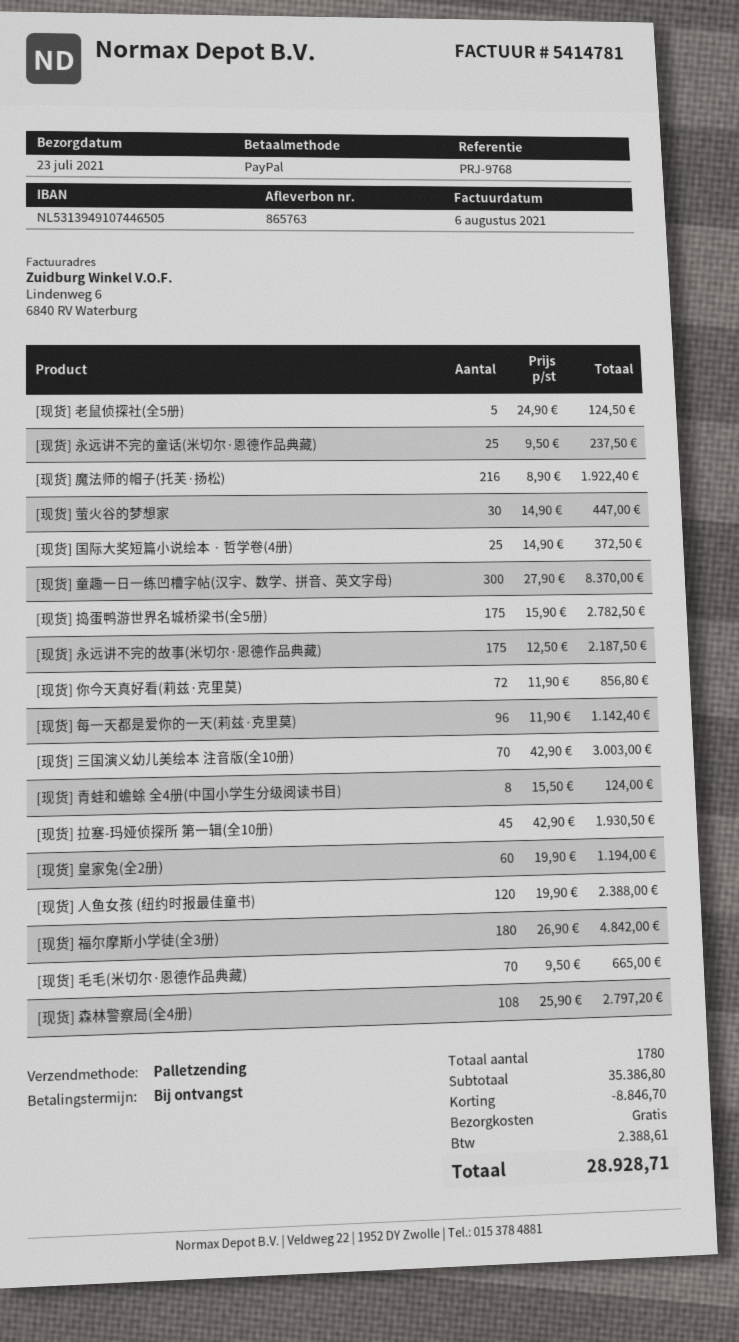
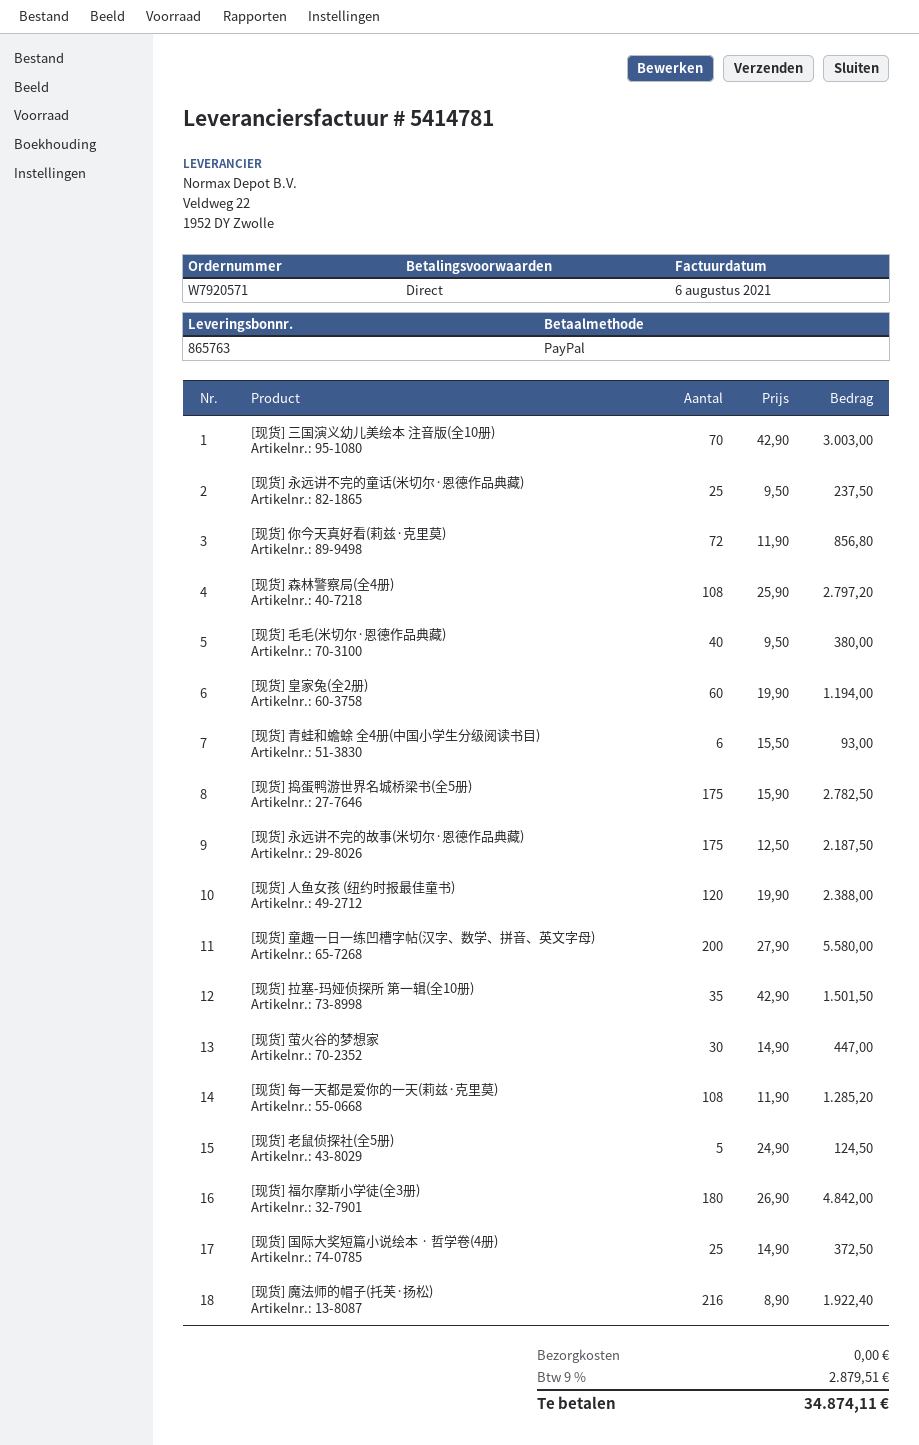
[现货] 童趣一日一练凹槽字帖(汉字、数学、拼音、英文字母): 300 x 27.90 = 8370.00 -> 200 x 27.90 = 5580.00
[现货] 每一天都是爱你的一天(莉兹·克里莫): 96 x 11.90 = 1142.40 -> 108 x 11.90 = 1285.20
[现货] 青蛙和蟾蜍 全4册(中国小学生分级阅读书目): 8 x 15.50 = 124.00 -> 6 x 15.50 = 93.00
[现货] 拉塞-玛娅侦探所 第一辑(全10册): 45 x 42.90 = 1930.50 -> 35 x 42.90 = 1501.50
[现货] 毛毛(米切尔·恩德作品典藏): 70 x 9.50 = 665.00 -> 40 x 9.50 = 380.00
discount: 8846.70 -> none
tax: 2388.61 -> 2879.51
total: 28928.71 -> 34874.11

